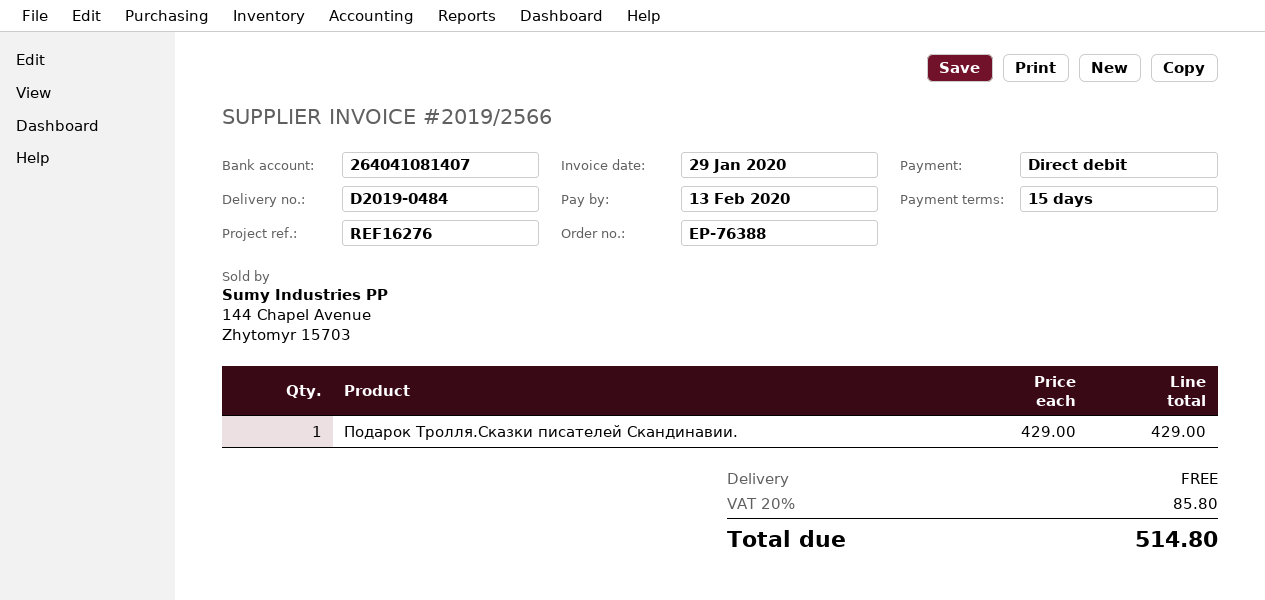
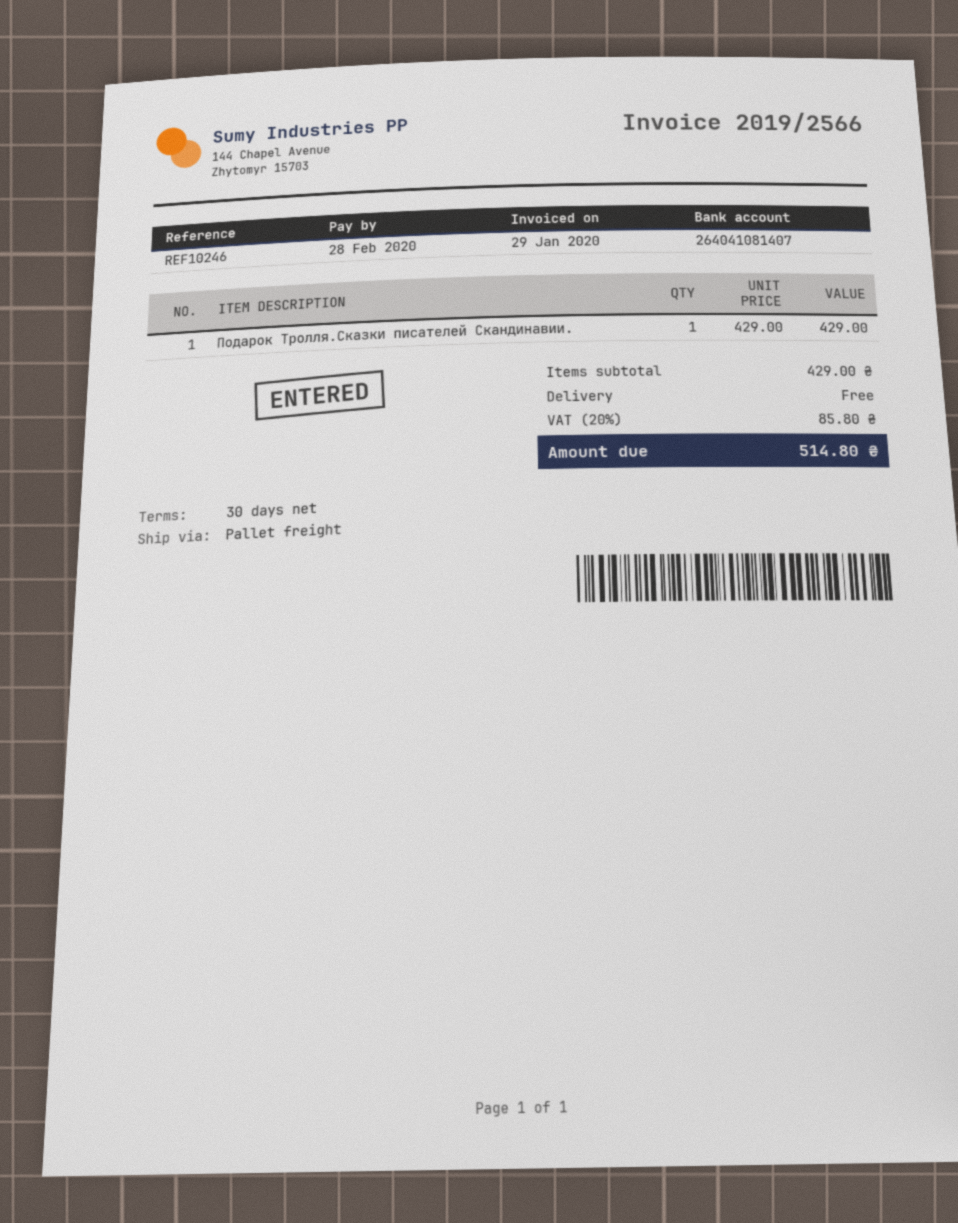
payment terms: 15 days -> 30 days
due date: 2020-02-13 -> 2020-02-28
reference: REF16276 -> REF10246

